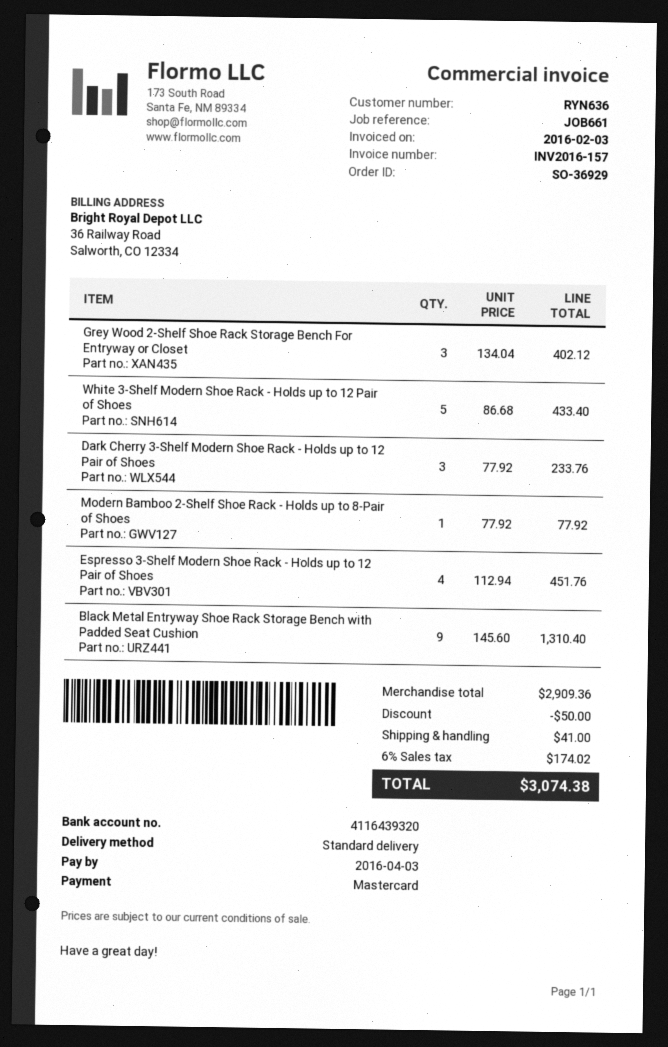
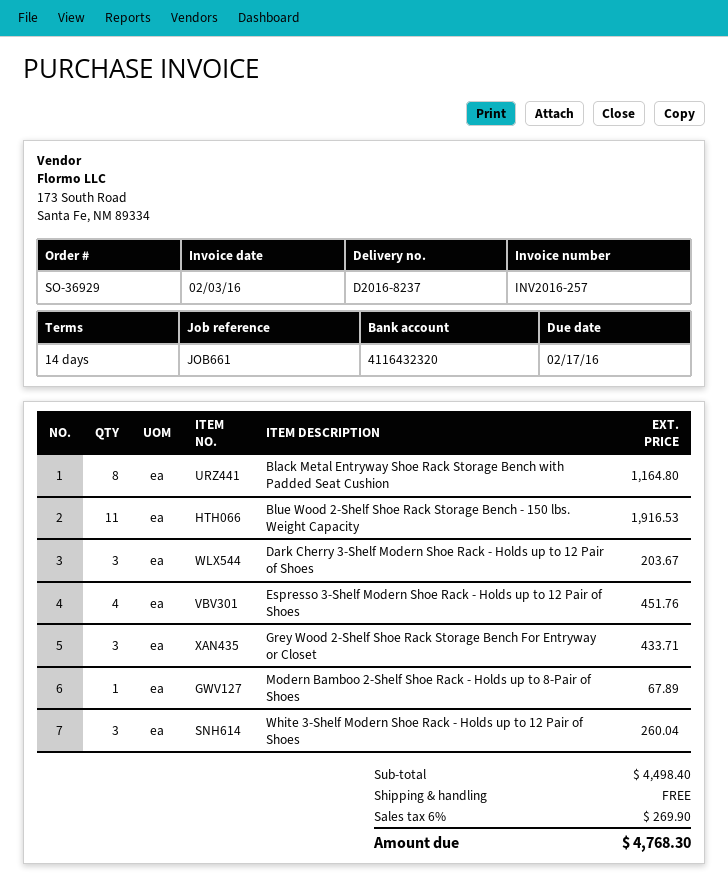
invoice number: INV2016-157 -> INV2016-257
due date: 2016-04-03 -> 2016-02-17
bank account: 4116439320 -> 4116432320
Grey Wood 2-Shelf Shoe Rack Storage Bench For Entryway or Closet: 3 for 402.12 -> 3 for 433.71
White 3-Shelf Modern Shoe Rack - Holds up to 12 Pair of Shoes: 5 for 433.40 -> 3 for 260.04
Dark Cherry 3-Shelf Modern Shoe Rack - Holds up to 12 Pair of Shoes: 3 for 233.76 -> 3 for 203.67
Modern Bamboo 2-Shelf Shoe Rack - Holds up to 8-Pair of Shoes: 1 for 77.92 -> 1 for 67.89
Black Metal Entryway Shoe Rack Storage Bench with Padded Seat Cushion: 9 for 1310.40 -> 8 for 1164.80
Blue Wood 2-Shelf Shoe Rack Storage Bench - 150 lbs. Weight Capacity: none -> 11 for 1916.53
subtotal: 2909.36 -> 4498.40
discount: 50.00 -> none
shipping: 41.00 -> 0.00
tax: 6% = 174.02 -> 6% = 269.90
total: 3074.38 -> 4768.30

